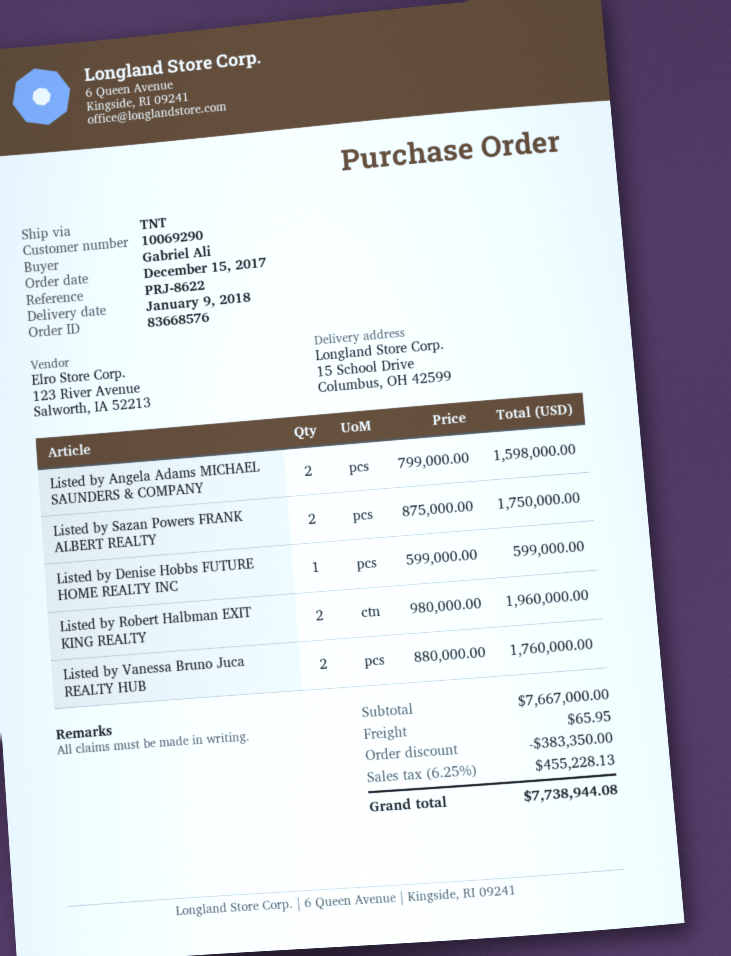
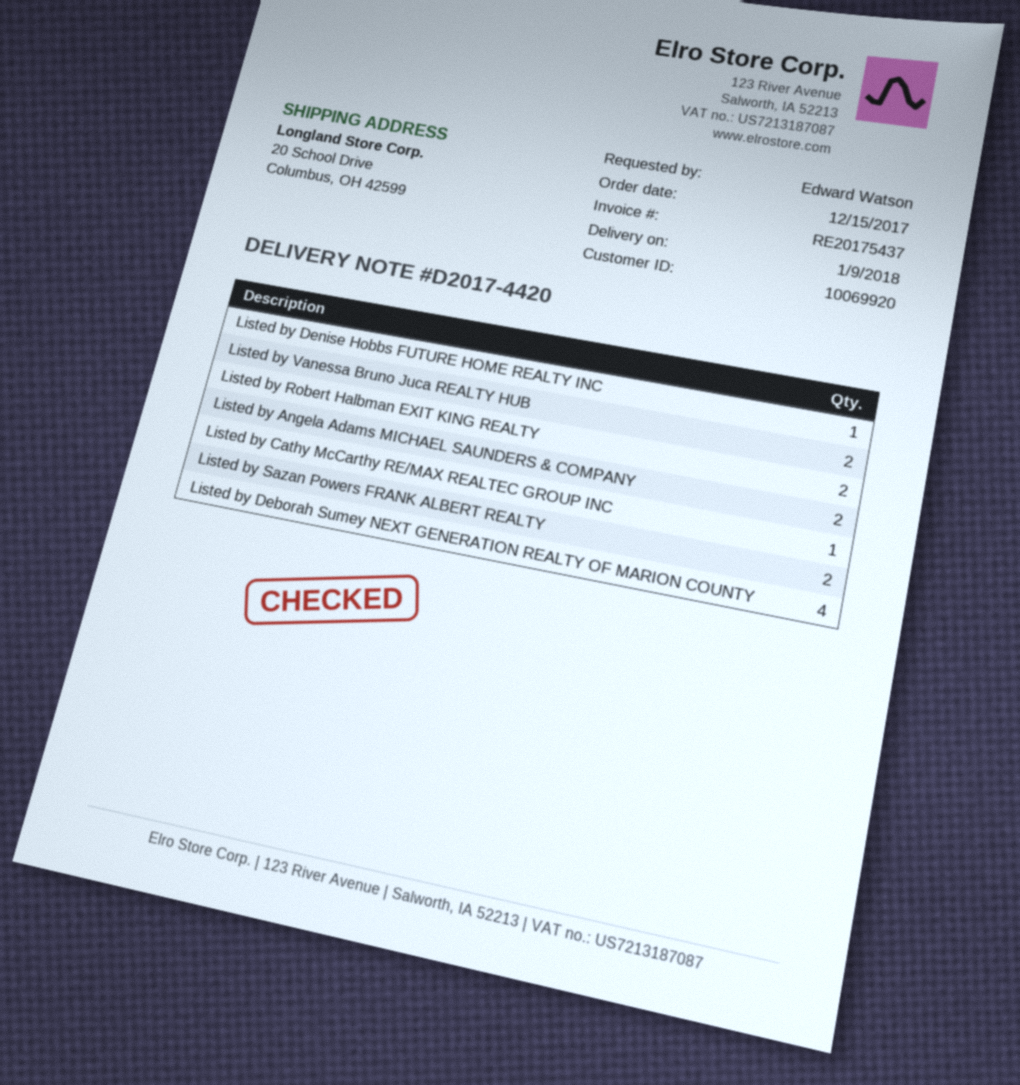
customer number: 10069290 -> 10069920
ordered by: Gabriel Ali -> Edward Watson
ship to: 15 School Drive, Columbus, OH 42599 -> 20 School Drive, Columbus, OH 42599
Listed by Cathy McCarthy RE/MAX REALTEC GROUP INC: none -> 1
Listed by Deborah Sumey NEXT GENERATION REALTY OF MARION COUNTY: none -> 4

